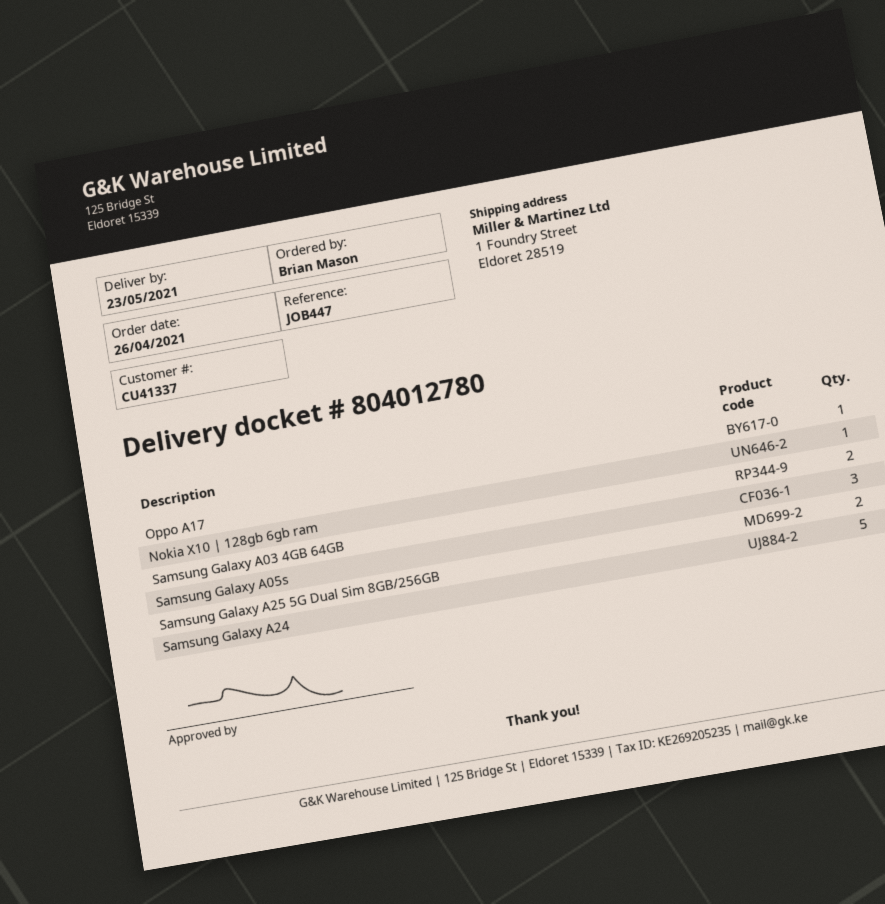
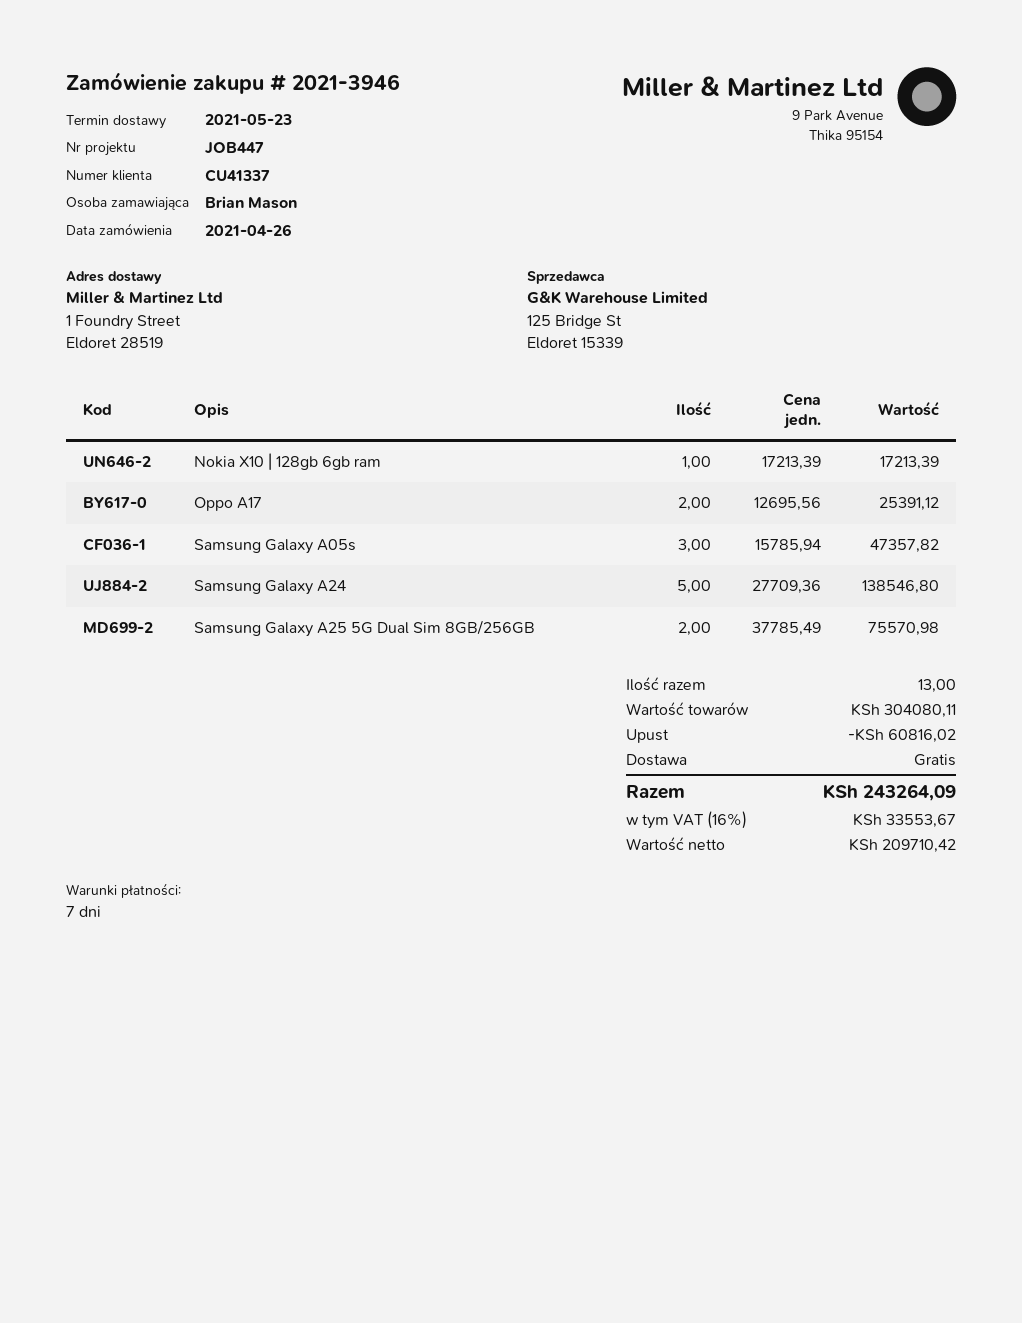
Oppo A17: 1 -> 2
Samsung Galaxy A03 4GB 64GB: 2 -> none

